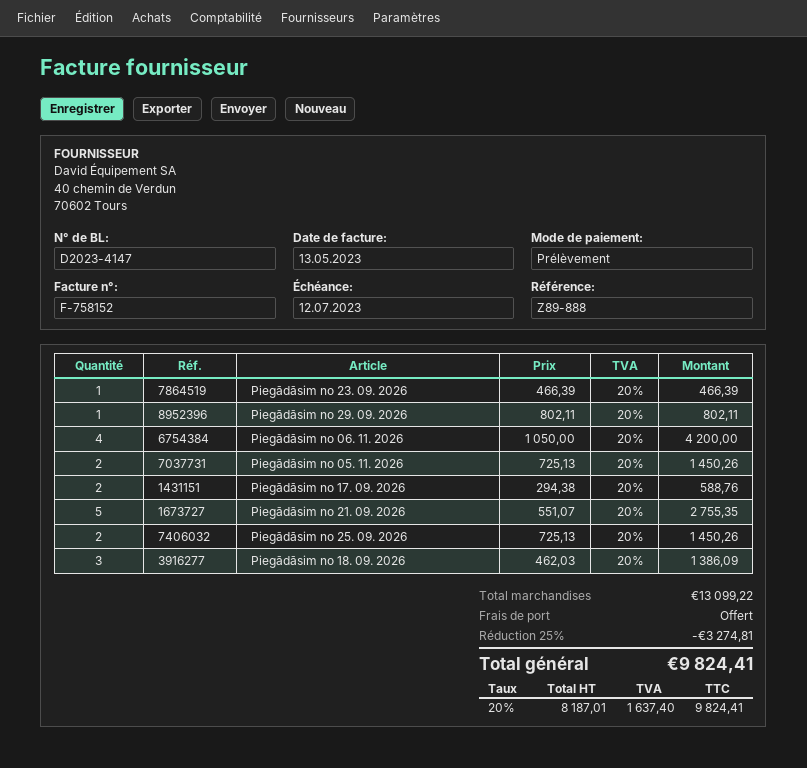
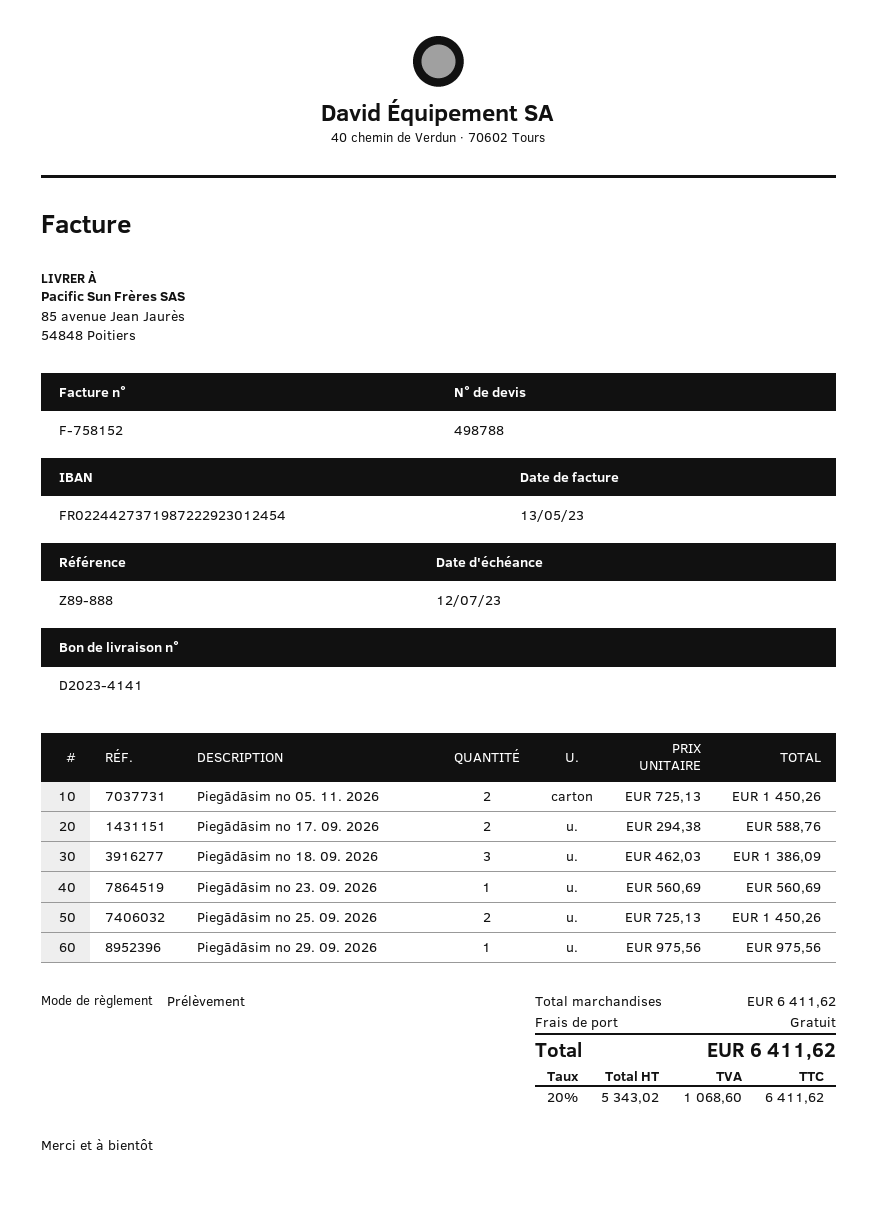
delivery note number: D2023-4147 -> D2023-4141
Piegādāsim no 23. 09. 2026: 1 x 466.39 = 466.39 -> 1 x 560.69 = 560.69
Piegādāsim no 29. 09. 2026: 1 x 802.11 = 802.11 -> 1 x 975.56 = 975.56
Piegādāsim no 06. 11. 2026: 4 x 1050.00 = 4200.00 -> none
Piegādāsim no 21. 09. 2026: 5 x 551.07 = 2755.35 -> none
subtotal: 13099.22 -> 6411.62
discount: 25% = 3274.81 -> none
net: 8187.01 -> 5343.02
tax: 20% = 1637.40 -> 20% = 1068.60
total: 9824.41 -> 6411.62

